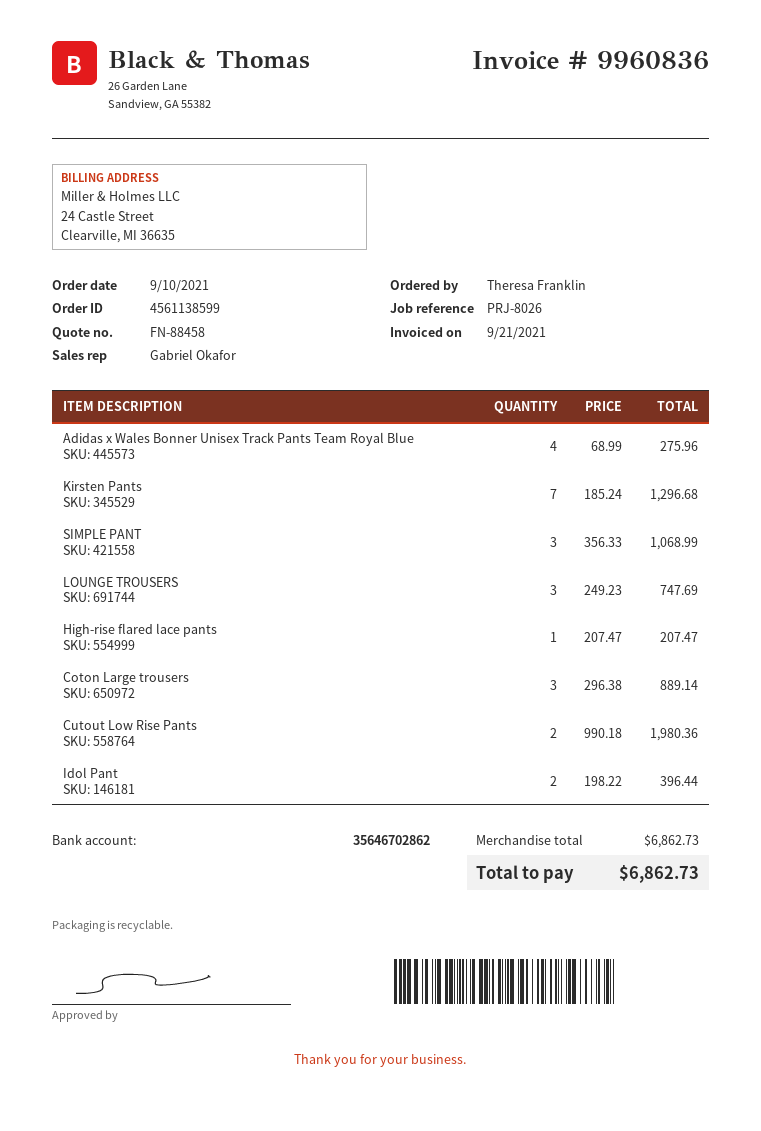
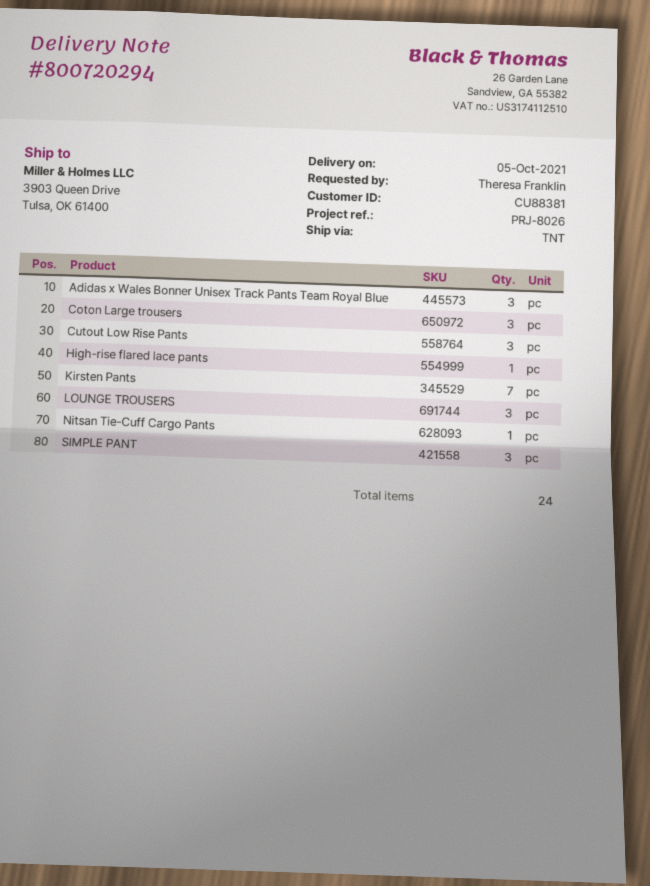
Adidas x Wales Bonner Unisex Track Pants Team Royal Blue: 4 -> 3
Cutout Low Rise Pants: 2 -> 3
Idol Pant: 2 -> none
Nitsan Tie-Cuff Cargo Pants: none -> 1

